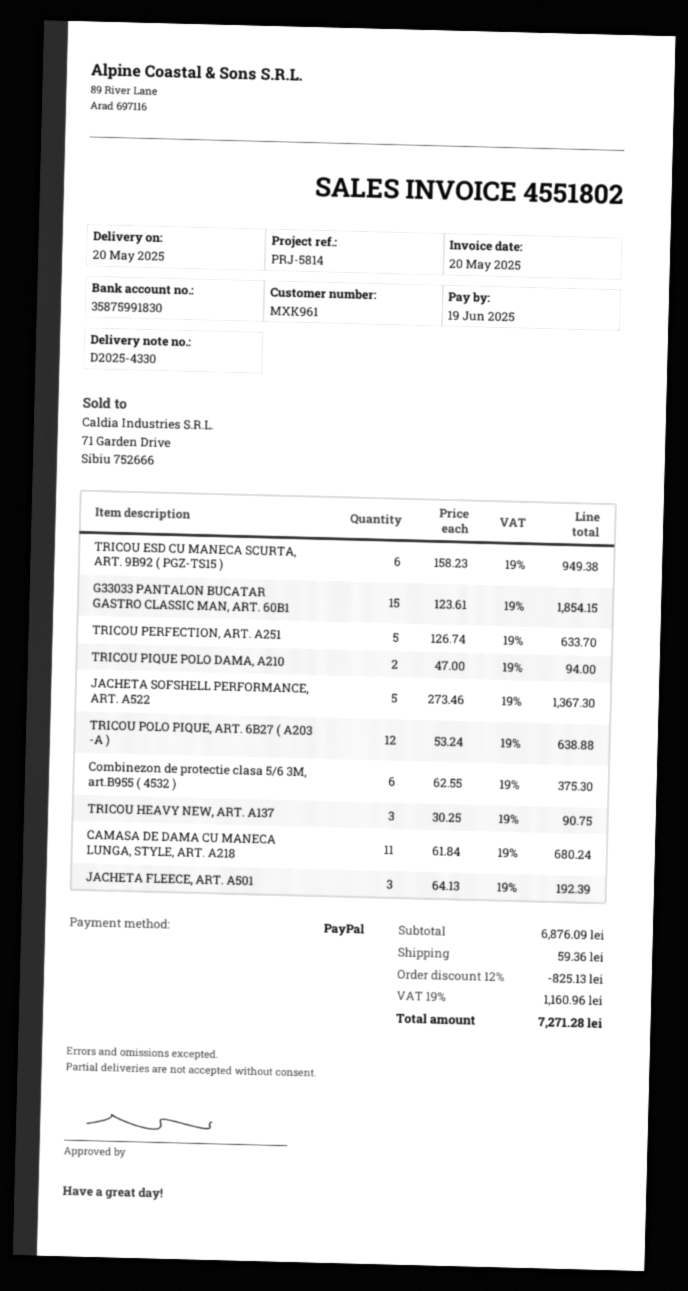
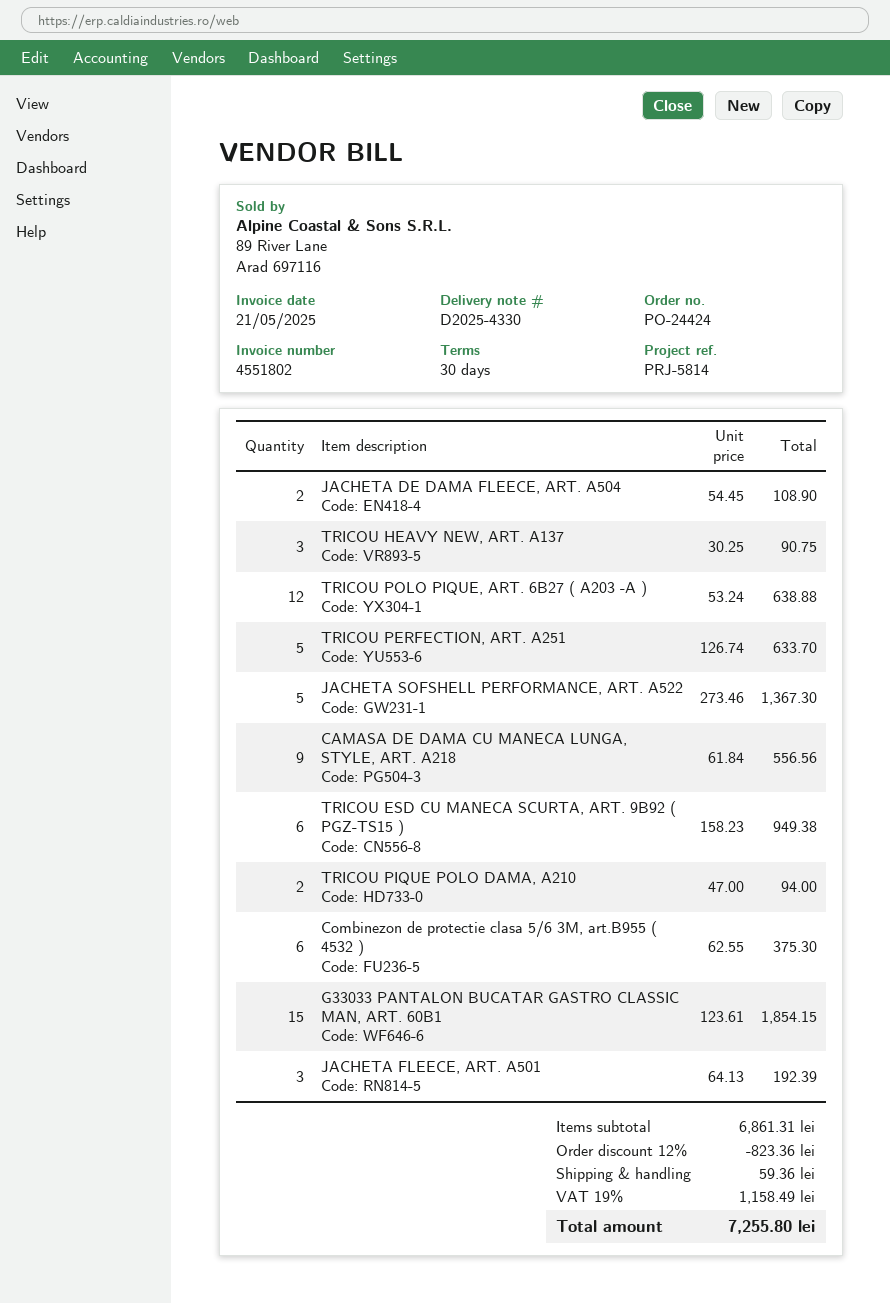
invoice date: 2025-05-20 -> 2025-05-21
CAMASA DE DAMA CU MANECA LUNGA, STYLE, ART. A218: 11 x 61.84 = 680.24 -> 9 x 61.84 = 556.56
JACHETA DE DAMA FLEECE, ART. A504: none -> 2 x 54.45 = 108.90
subtotal: 6876.09 -> 6861.31
discount: 12% = 825.13 -> 12% = 823.36
tax: 19% = 1160.96 -> 19% = 1158.49
total: 7271.28 -> 7255.80

